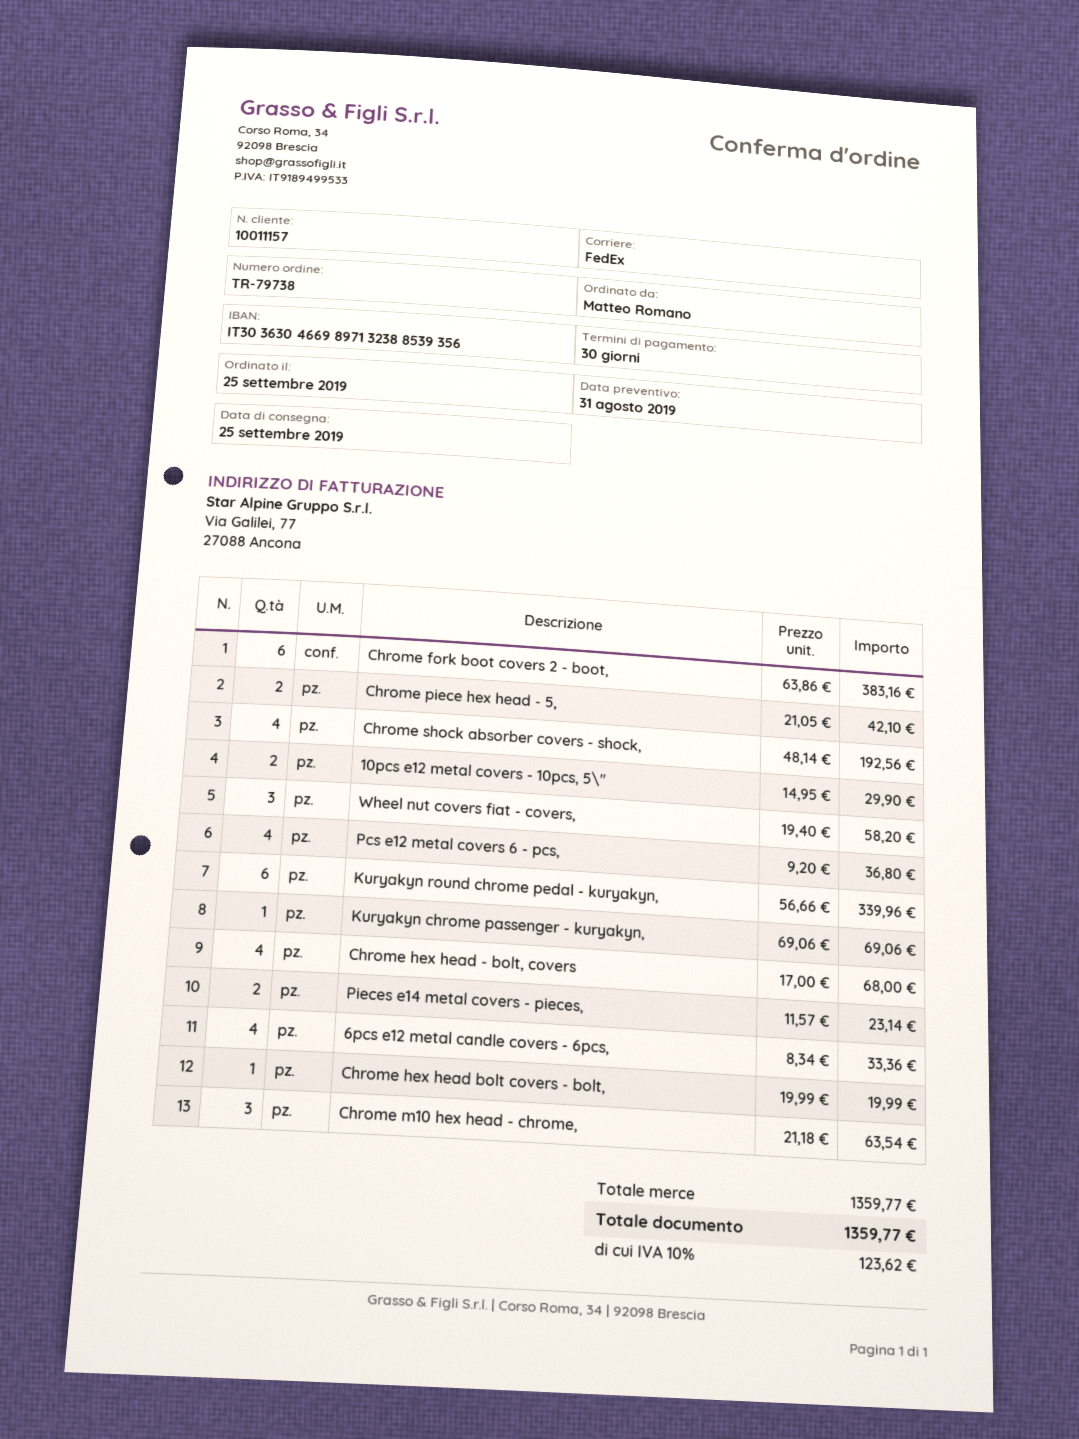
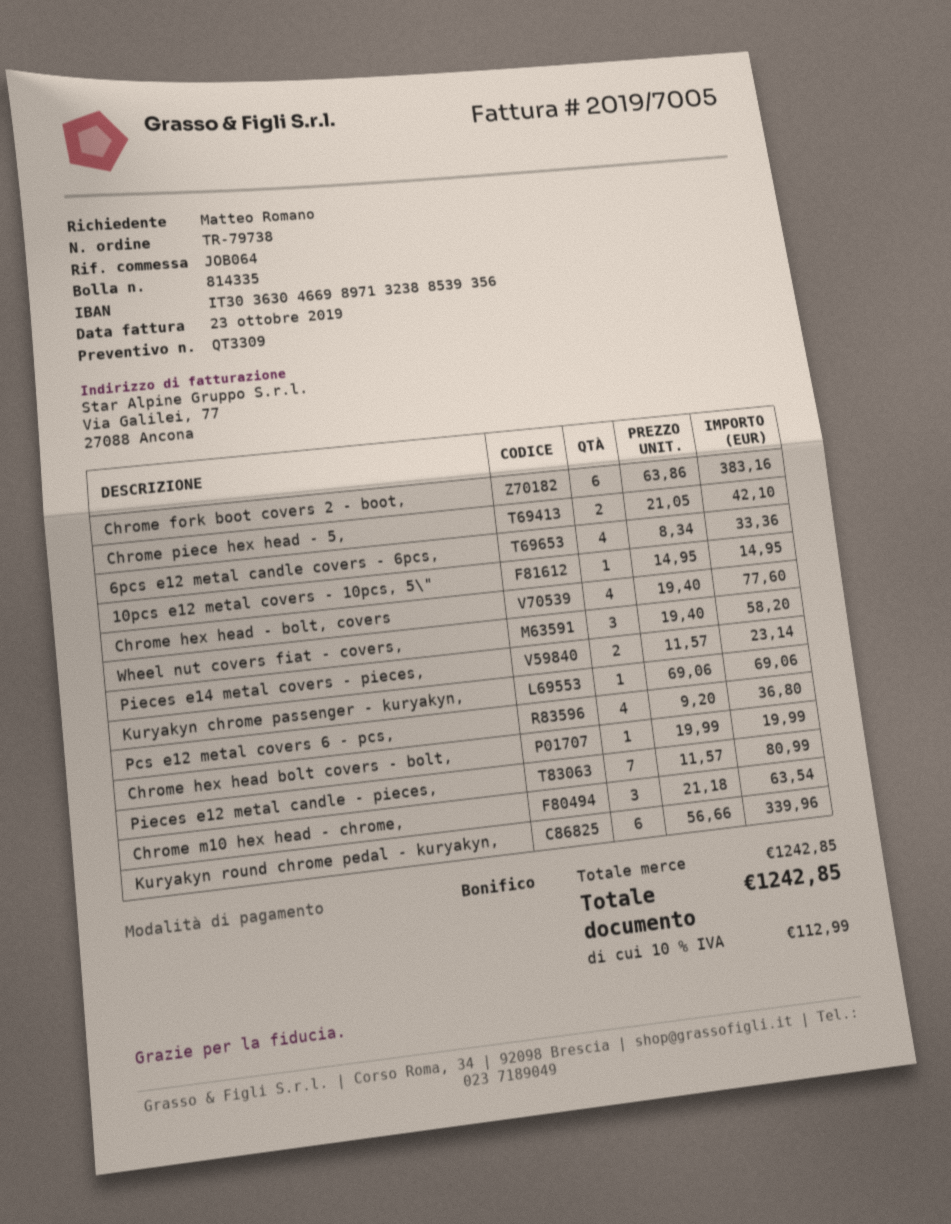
Chrome shock absorber covers - shock,: 4 x 48.14 = 192.56 -> none
10pcs e12 metal covers - 10pcs, 5\": 2 x 14.95 = 29.90 -> 1 x 14.95 = 14.95
Chrome hex head - bolt, covers: 4 x 17.00 = 68.00 -> 4 x 19.40 = 77.60
Pieces e12 metal candle - pieces,: none -> 7 x 11.57 = 80.99
subtotal: 1359.77 -> 1242.85
tax: 10% = 123.62 -> 10% = 112.99
total: 1359.77 -> 1242.85

